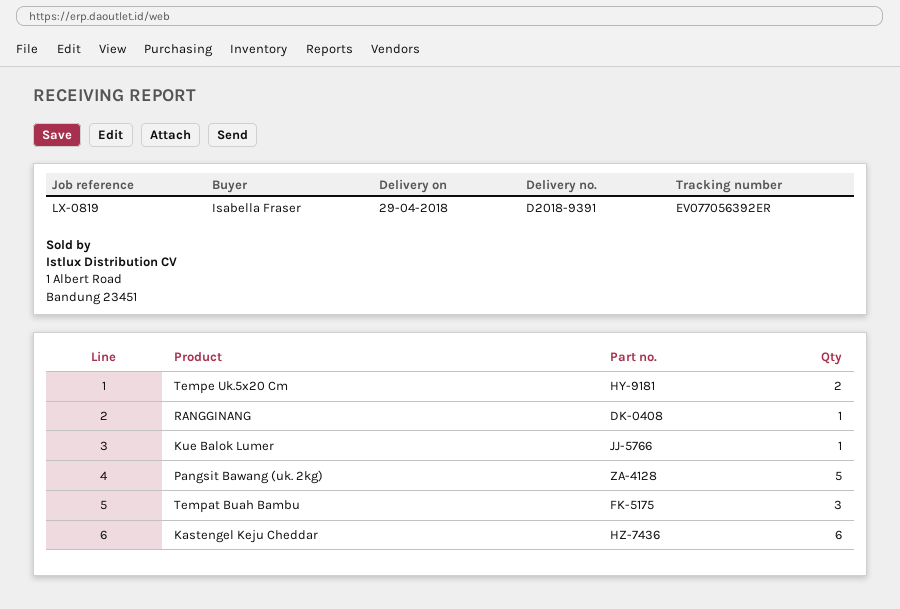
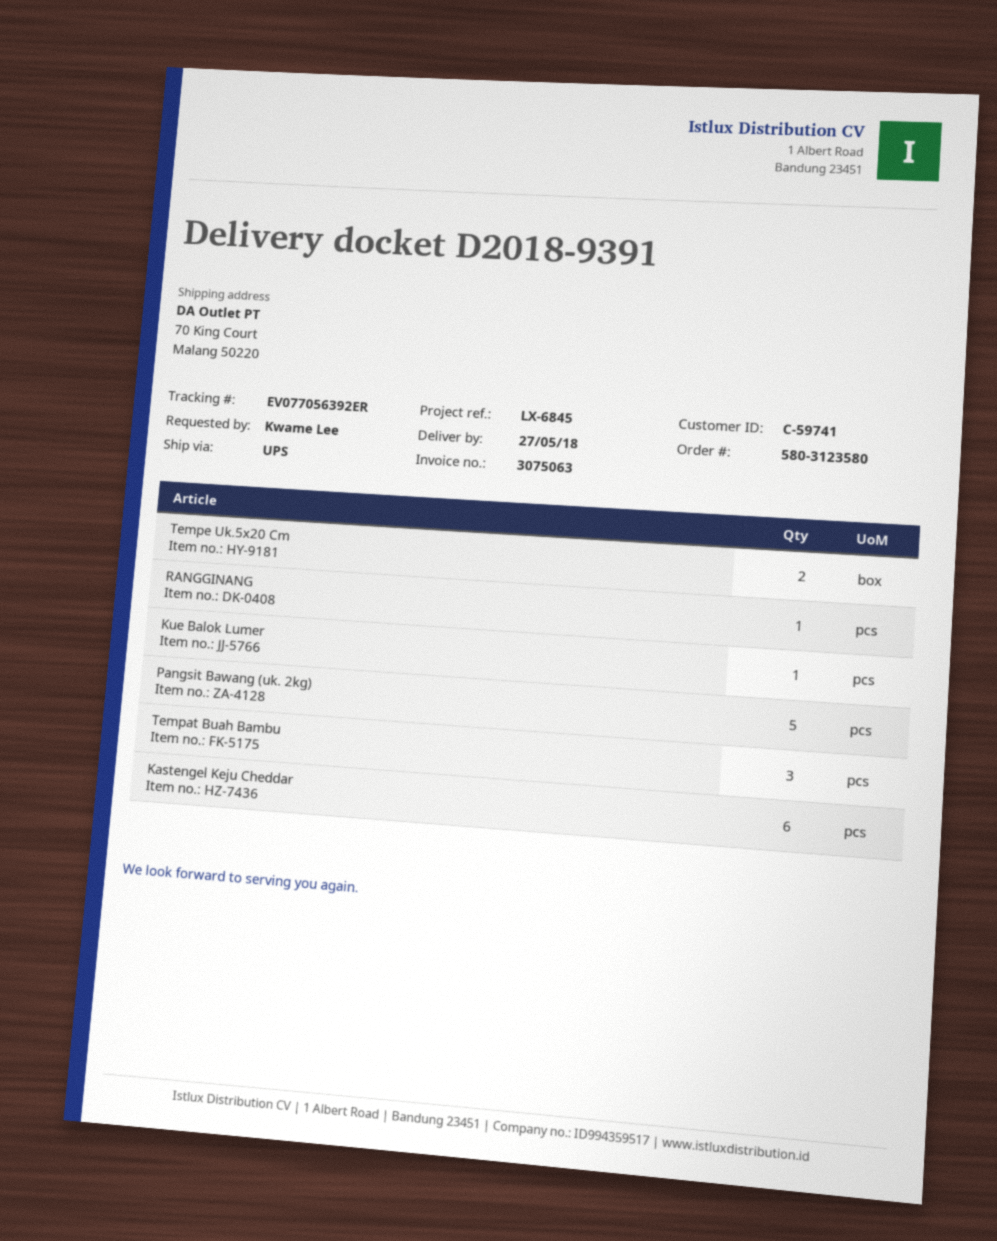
delivery date: 2018-04-29 -> 2018-05-27
reference: LX-0819 -> LX-6845
ordered by: Isabella Fraser -> Kwame Lee

